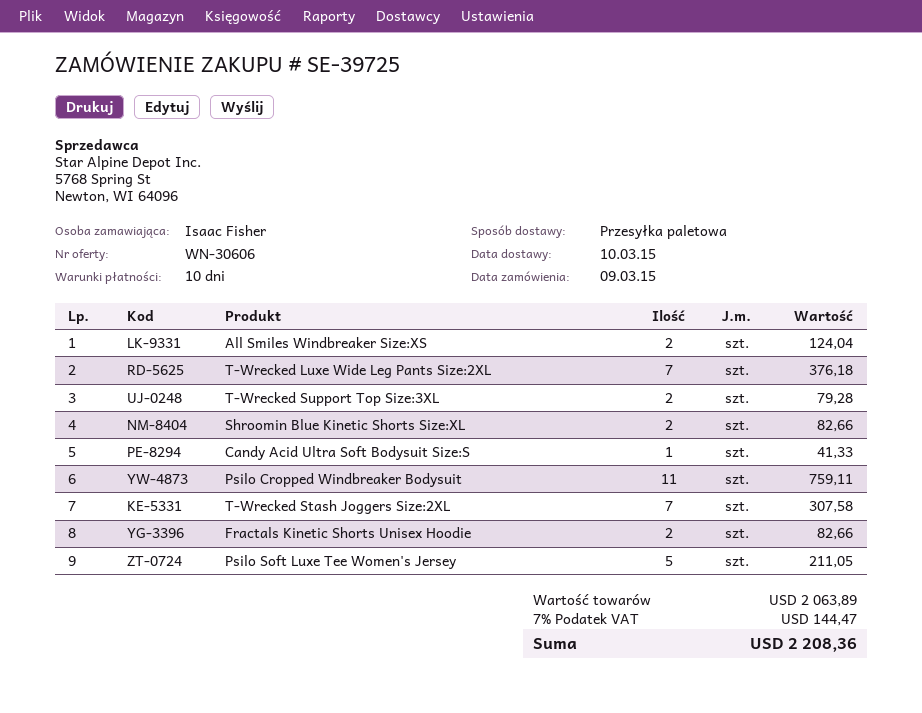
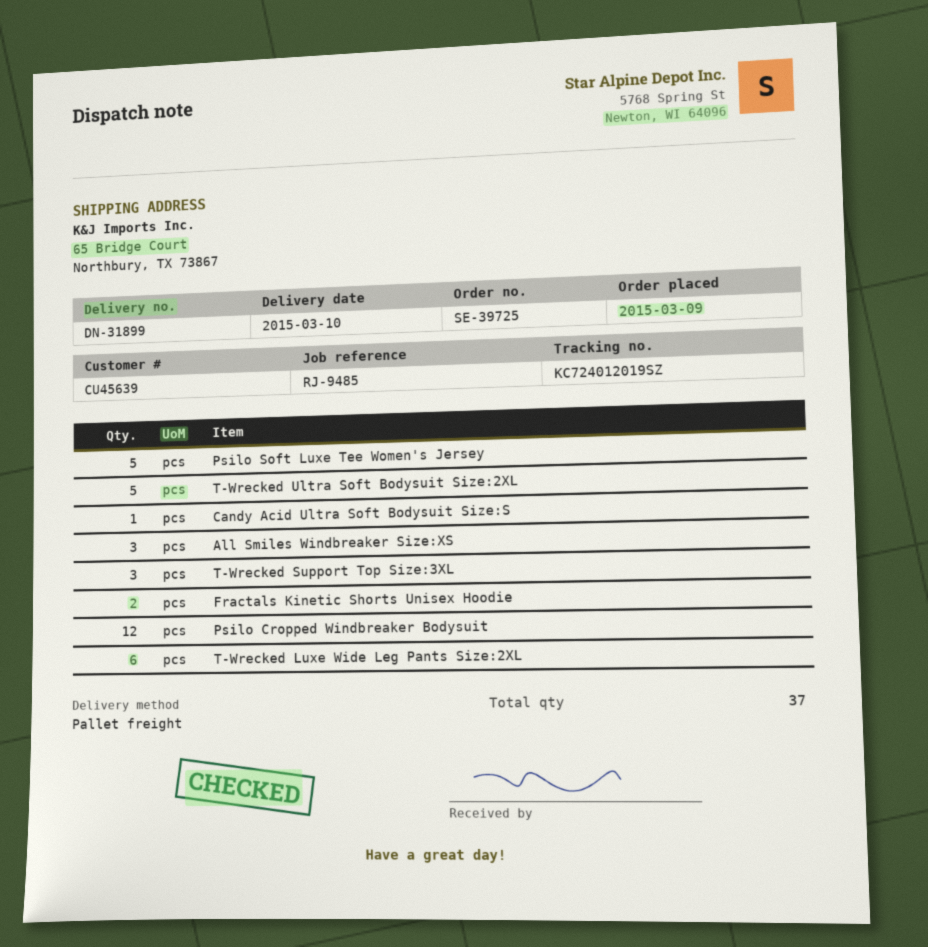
All Smiles Windbreaker Size:XS: 2 -> 3
T-Wrecked Luxe Wide Leg Pants Size:2XL: 7 -> 6
T-Wrecked Support Top Size:3XL: 2 -> 3
Shroomin Blue Kinetic Shorts Size:XL: 2 -> none
Psilo Cropped Windbreaker Bodysuit: 11 -> 12
T-Wrecked Stash Joggers Size:2XL: 7 -> none
T-Wrecked Ultra Soft Bodysuit Size:2XL: none -> 5

